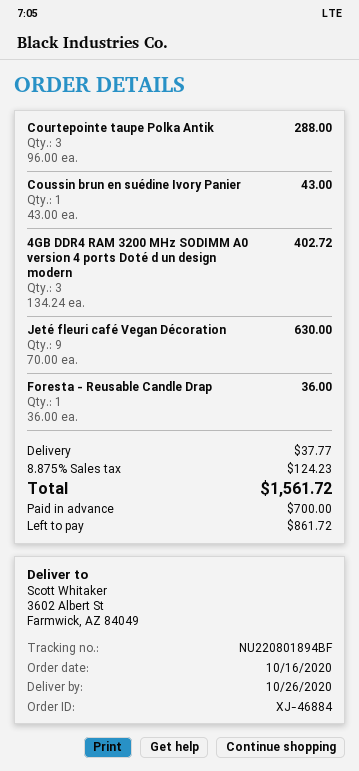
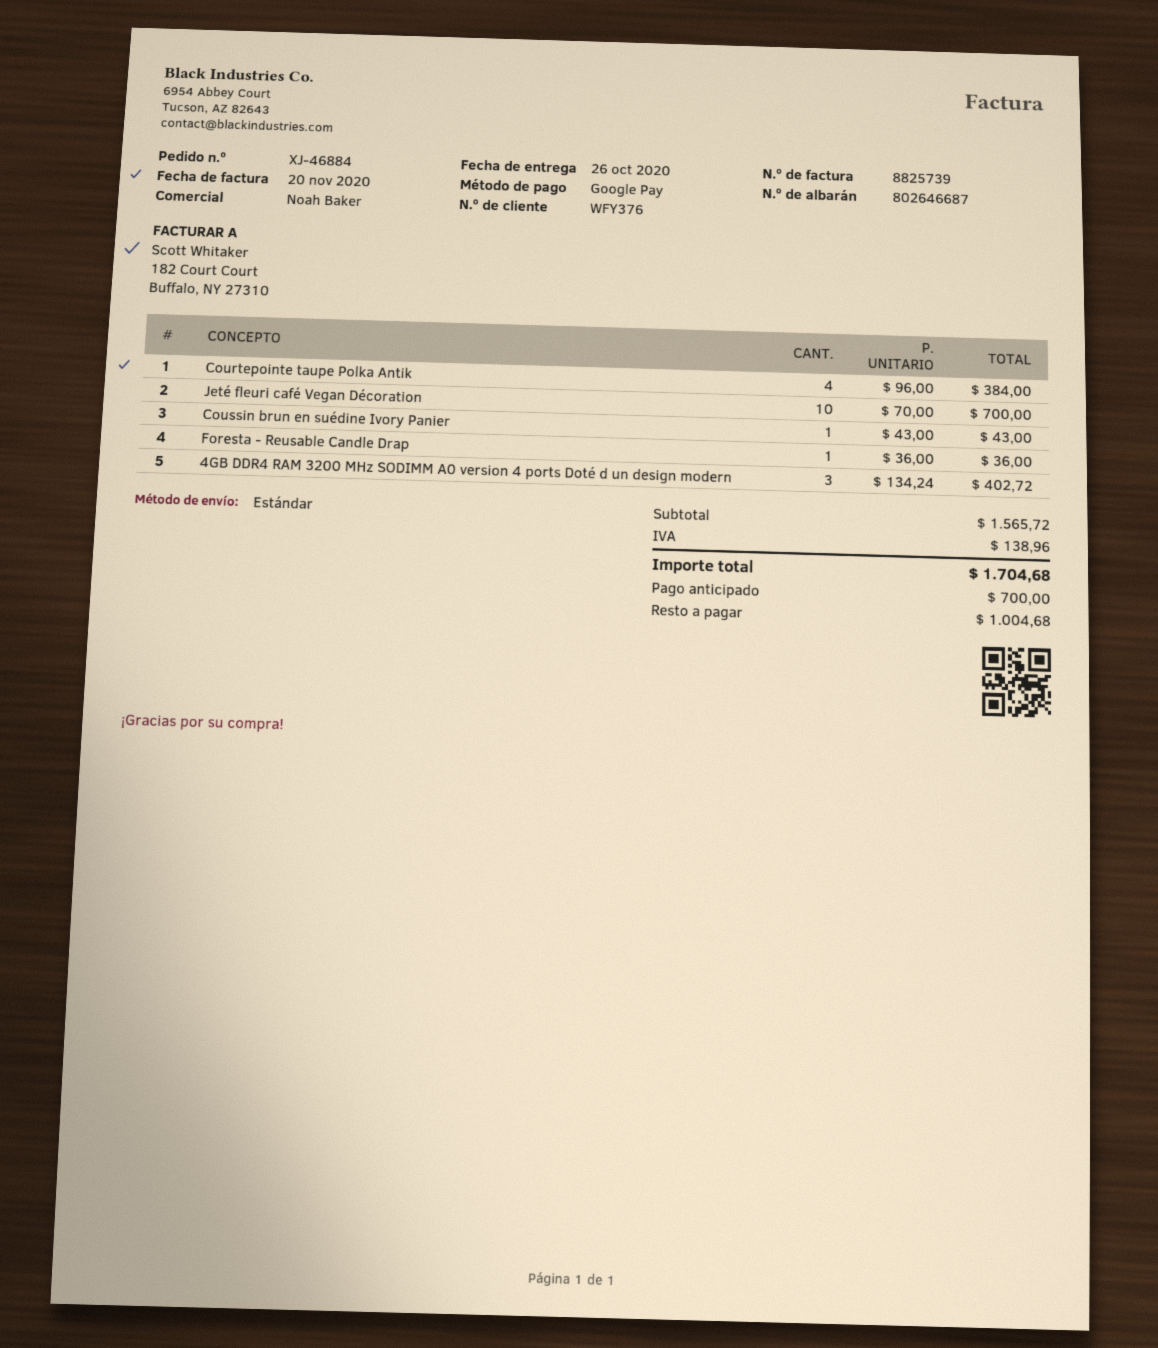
Courtepointe taupe Polka Antik: 3 x 96.00 = 288.00 -> 4 x 96.00 = 384.00
Jeté fleuri café Vegan Décoration: 9 x 70.00 = 630.00 -> 10 x 70.00 = 700.00
shipping: 37.77 -> none
tax: 124.23 -> 138.96
total: 1561.72 -> 1704.68
balance: 861.72 -> 1004.68

